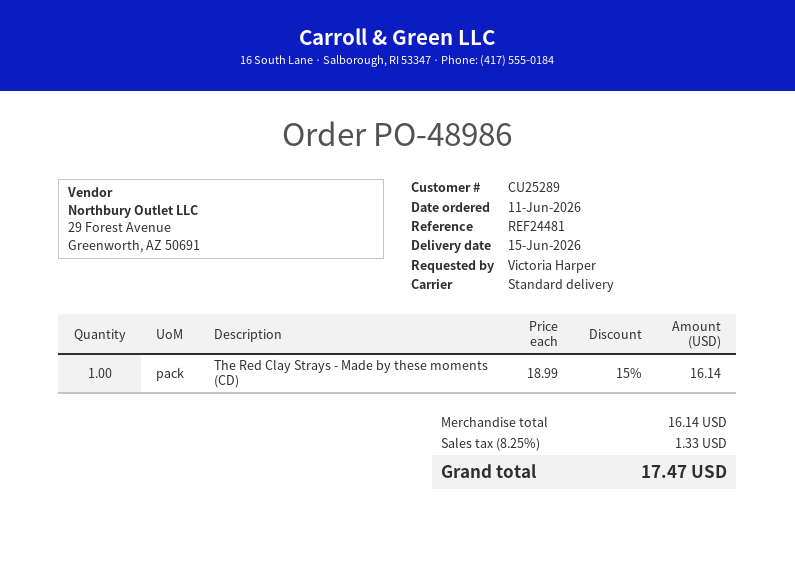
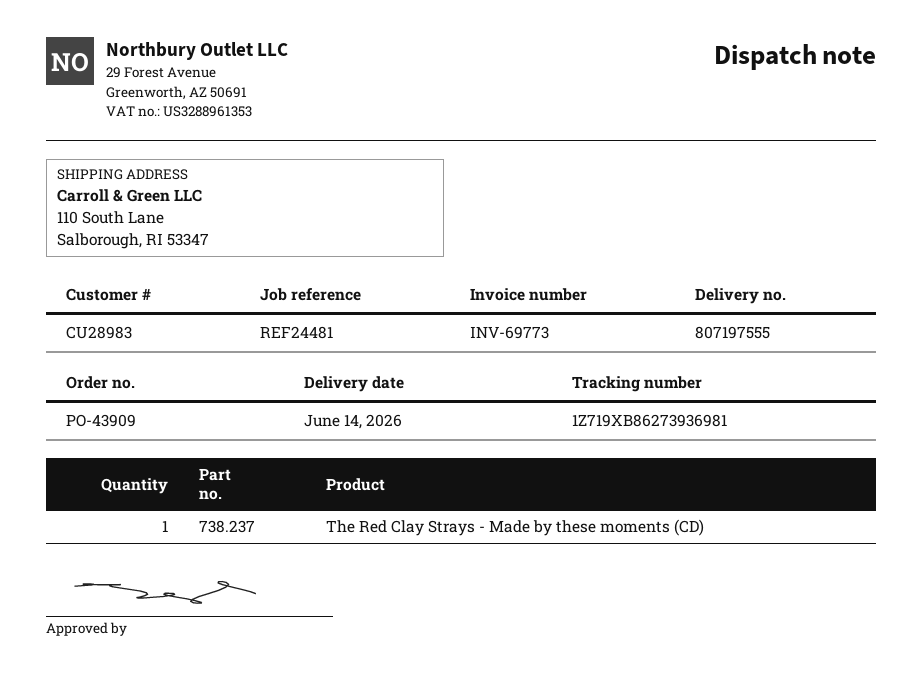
order number: PO-48986 -> PO-43909
delivery date: 2026-06-15 -> 2026-06-14
customer number: CU25289 -> CU28983

